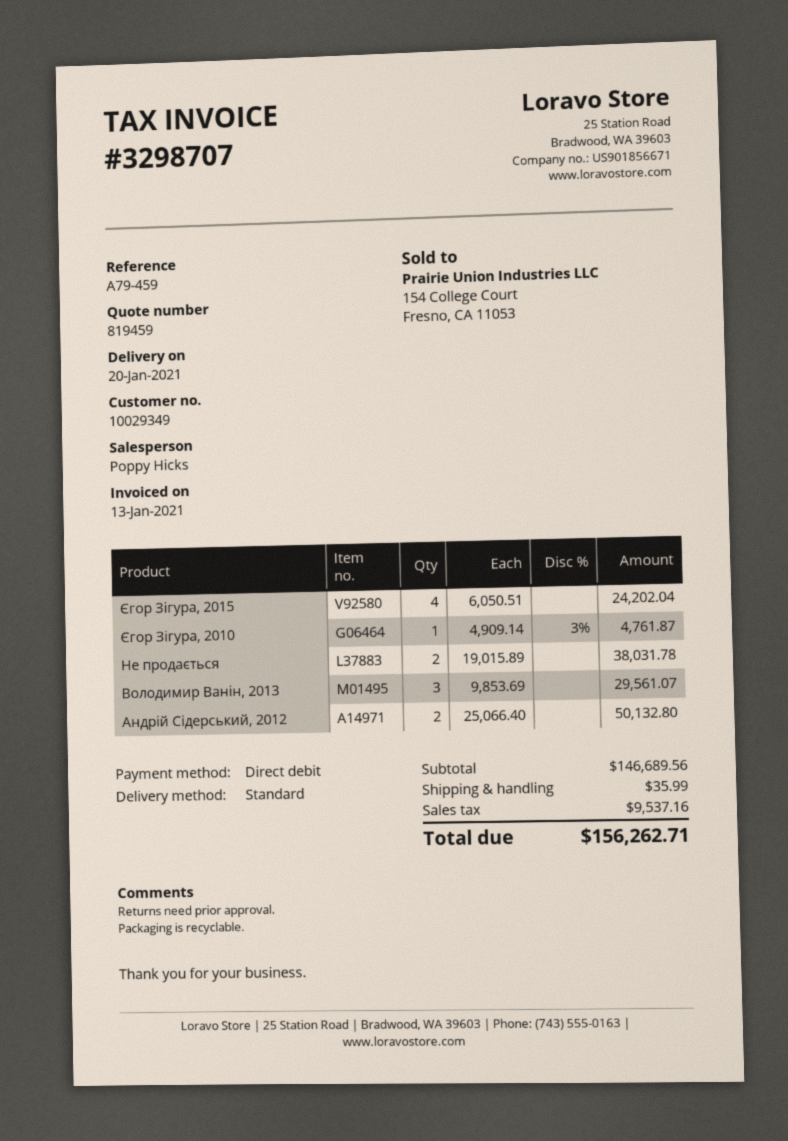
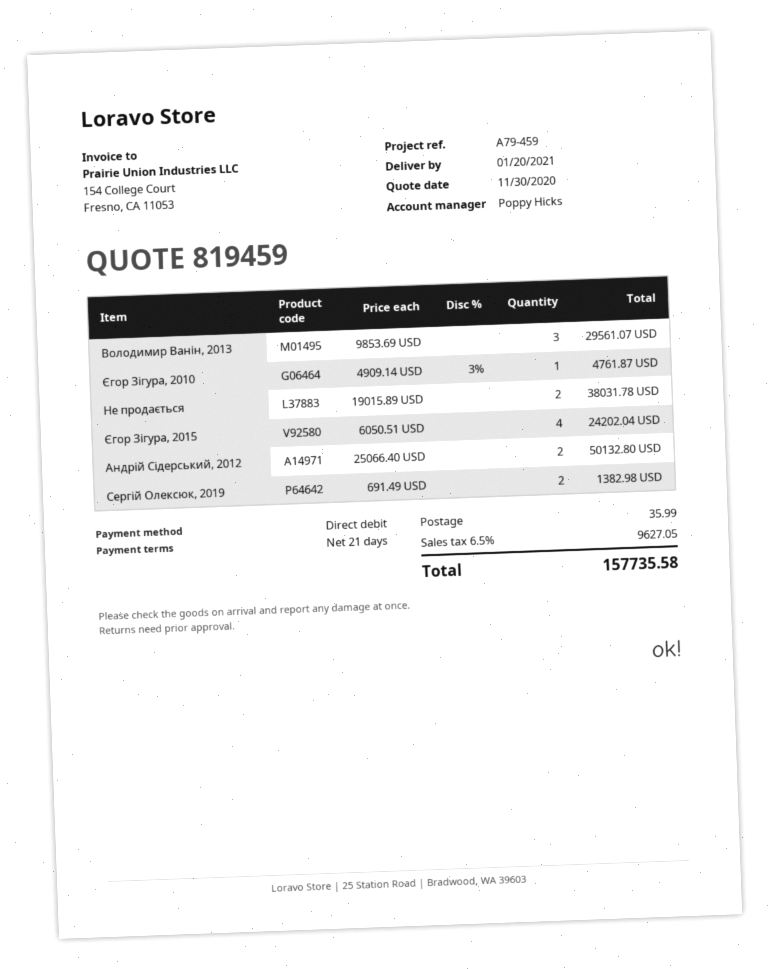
Сергій Олексюк, 2019: none -> 2 x 691.49 = 1382.98
tax: 9537.16 -> 9627.05
total: 156262.71 -> 157735.58

